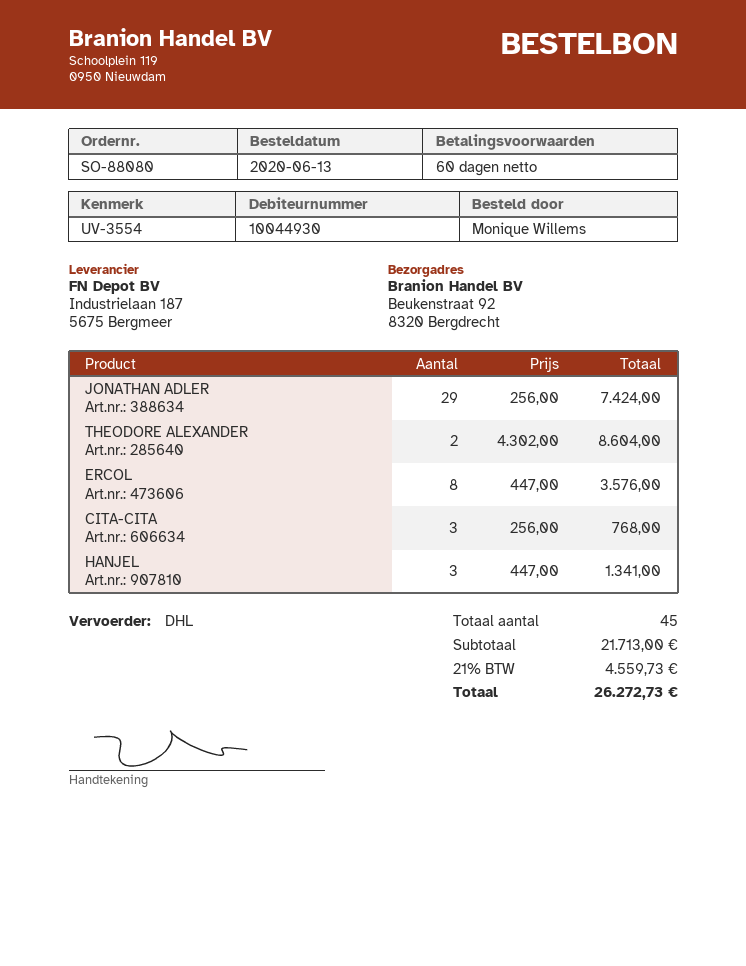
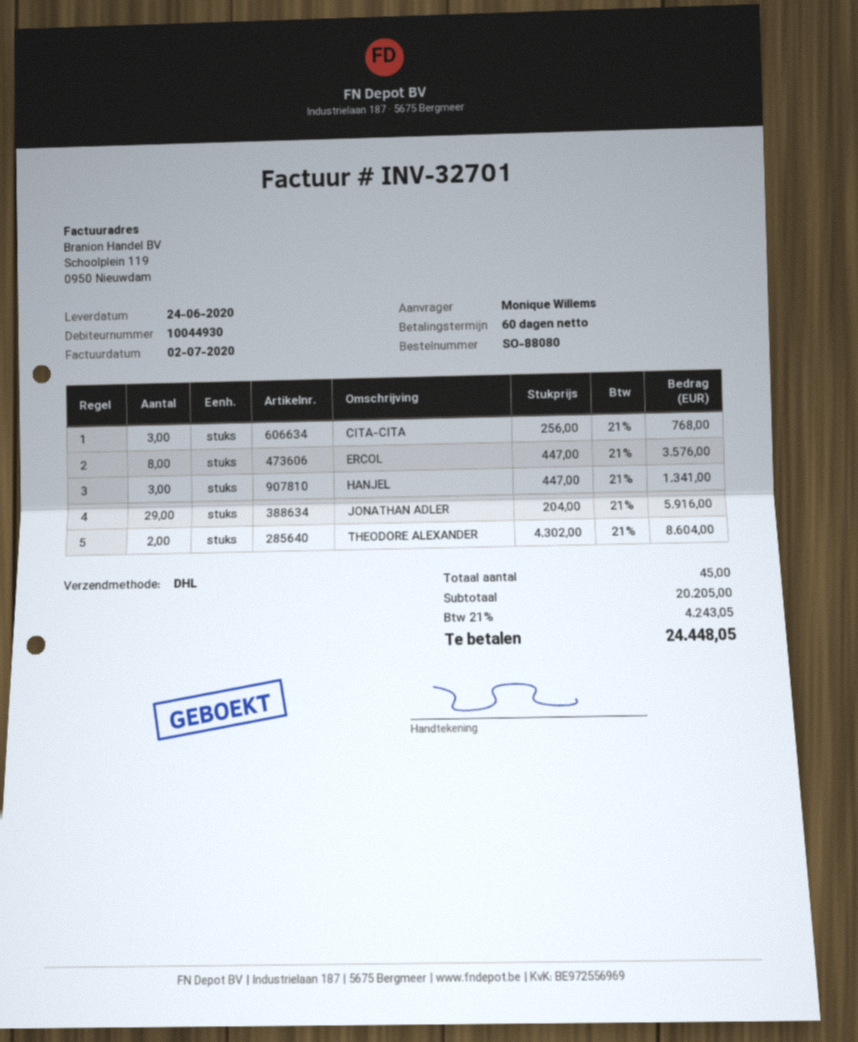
JONATHAN ADLER: 29 x 256.00 = 7424.00 -> 29 x 204.00 = 5916.00
subtotal: 21713.00 -> 20205.00
tax: 21% = 4559.73 -> 21% = 4243.05
total: 26272.73 -> 24448.05

